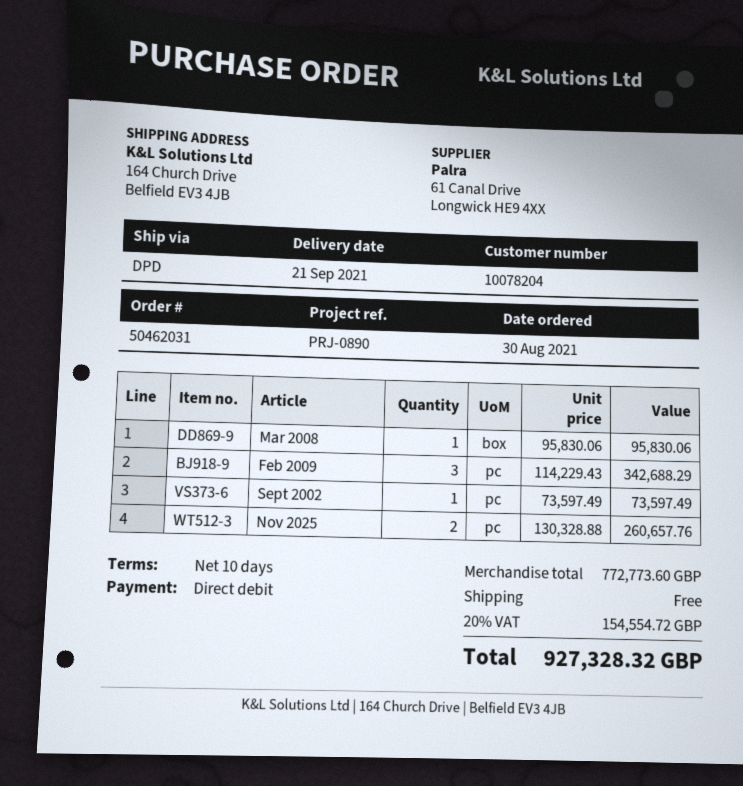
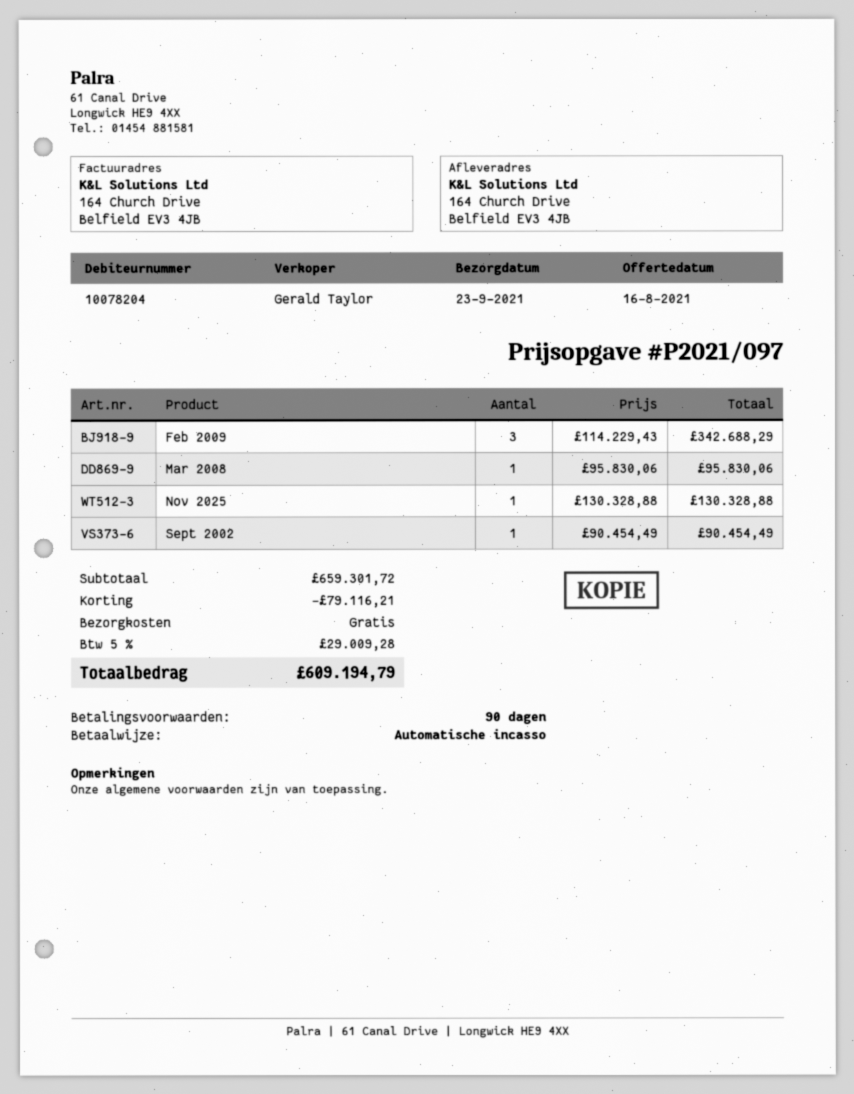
delivery date: 2021-09-21 -> 2021-09-23
payment terms: 10 days -> 90 days
Sept 2002: 1 x 73597.49 = 73597.49 -> 1 x 90454.49 = 90454.49
Nov 2025: 2 x 130328.88 = 260657.76 -> 1 x 130328.88 = 130328.88
subtotal: 772773.60 -> 659301.72
discount: none -> 79116.21
tax: 20% = 154554.72 -> 5% = 29009.28
total: 927328.32 -> 609194.79

